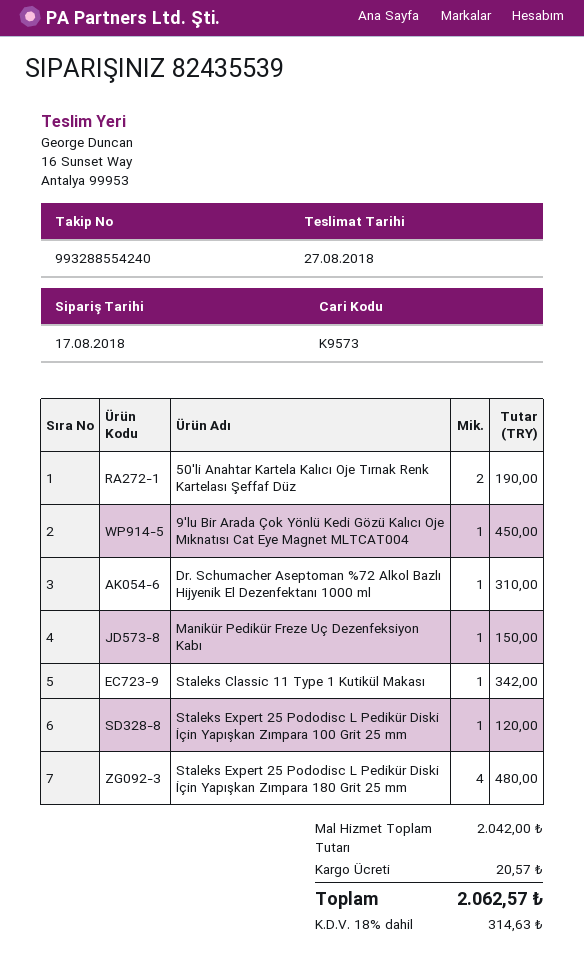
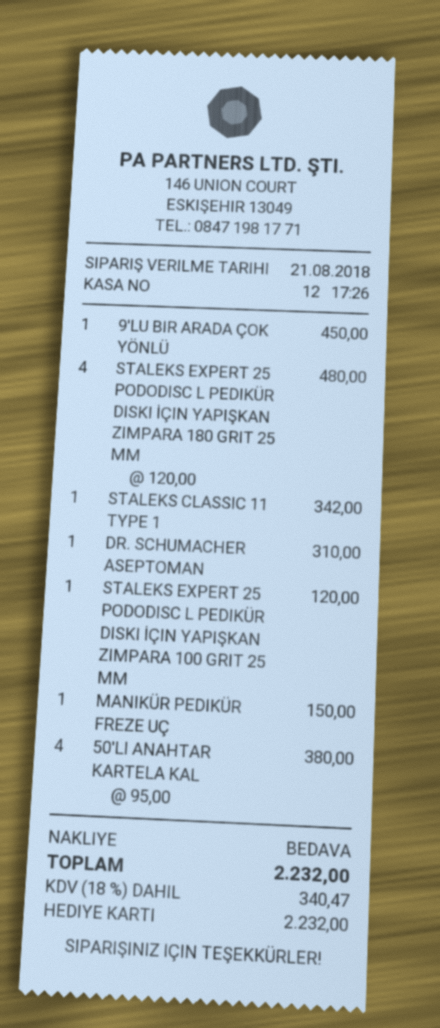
order date: 2018-08-17 -> 2018-08-21
50'li Anahtar Kartela Kalıcı Oje Tırnak Renk Kartelası Şeffaf Düz: 2 for 190.00 -> 4 for 380.00
shipping: 20.57 -> 0.00
tax: 18% = 314.63 -> 18% = 340.47
total: 2062.57 -> 2232.00

